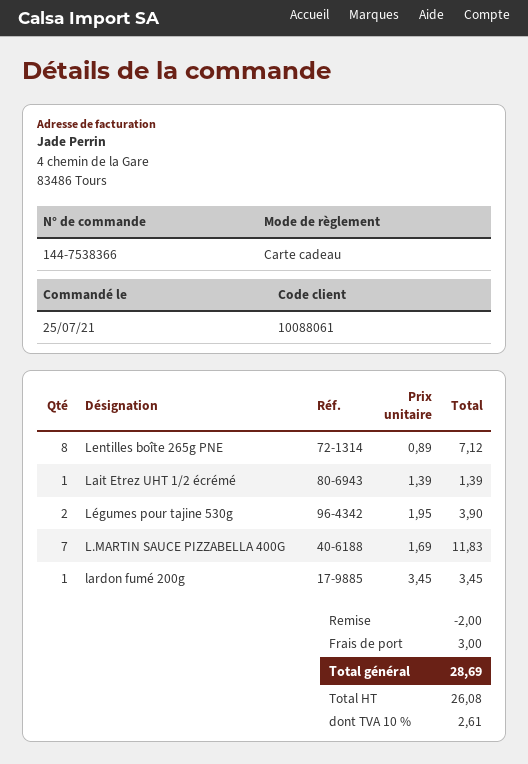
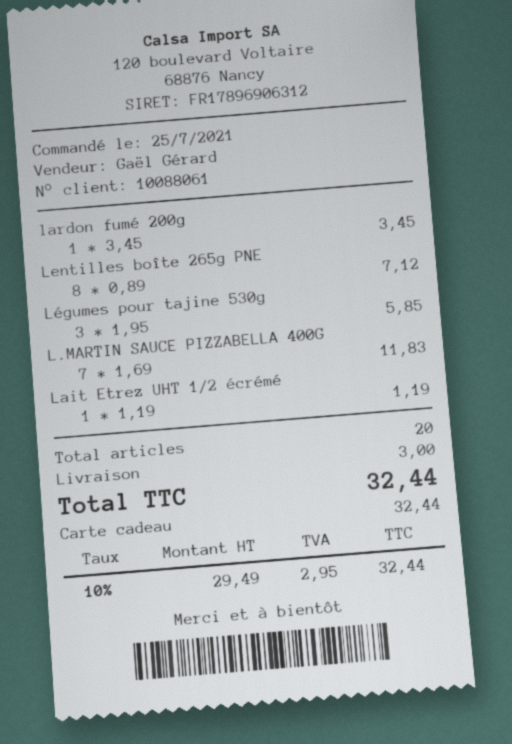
Lait Etrez UHT 1/2 écrémé: 1 x 1.39 = 1.39 -> 1 x 1.19 = 1.19
Légumes pour tajine 530g: 2 x 1.95 = 3.90 -> 3 x 1.95 = 5.85
discount: 2.00 -> none
net: 26.08 -> 29.49
tax: 10% = 2.61 -> 10% = 2.95
total: 28.69 -> 32.44

